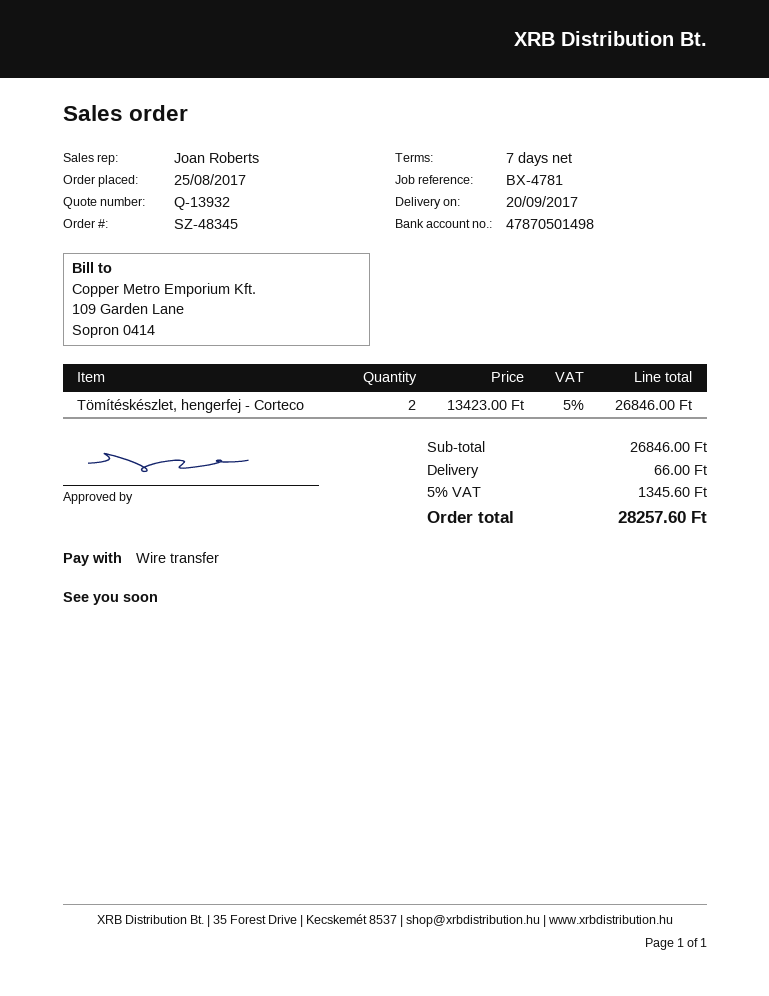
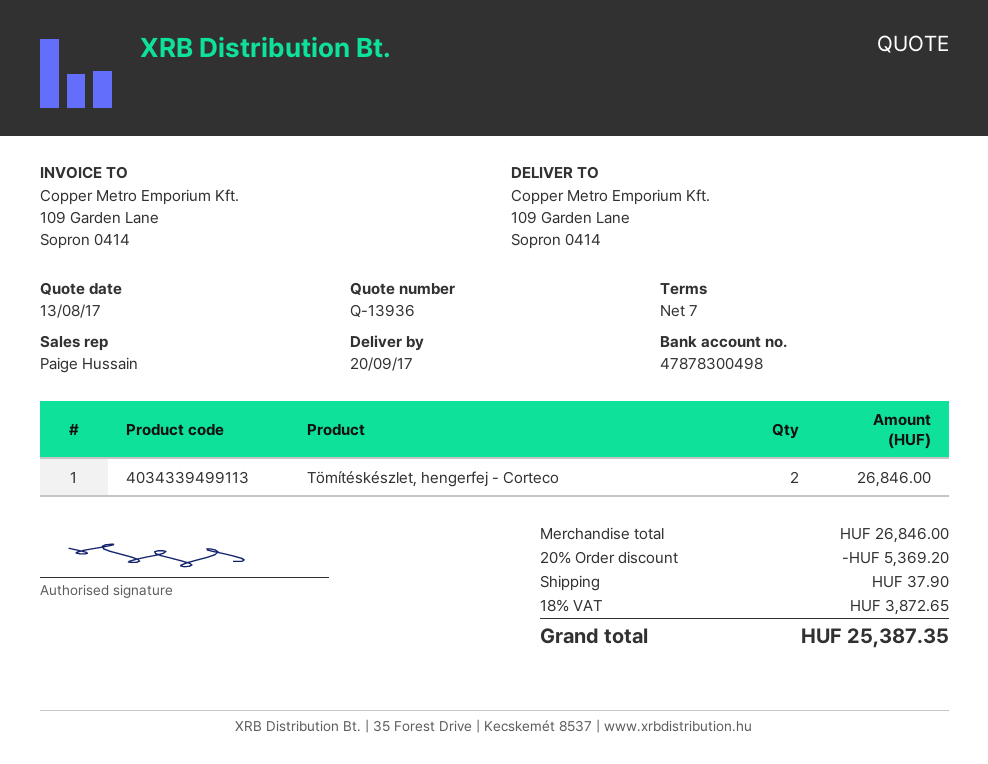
quote number: Q-13932 -> Q-13936
sales rep: Joan Roberts -> Paige Hussain
bank account: 47870501498 -> 47878300498
discount: none -> 20% = 5369.20
shipping: 66.00 -> 37.90
tax: 5% = 1345.60 -> 18% = 3872.65
total: 28257.60 -> 25387.35

